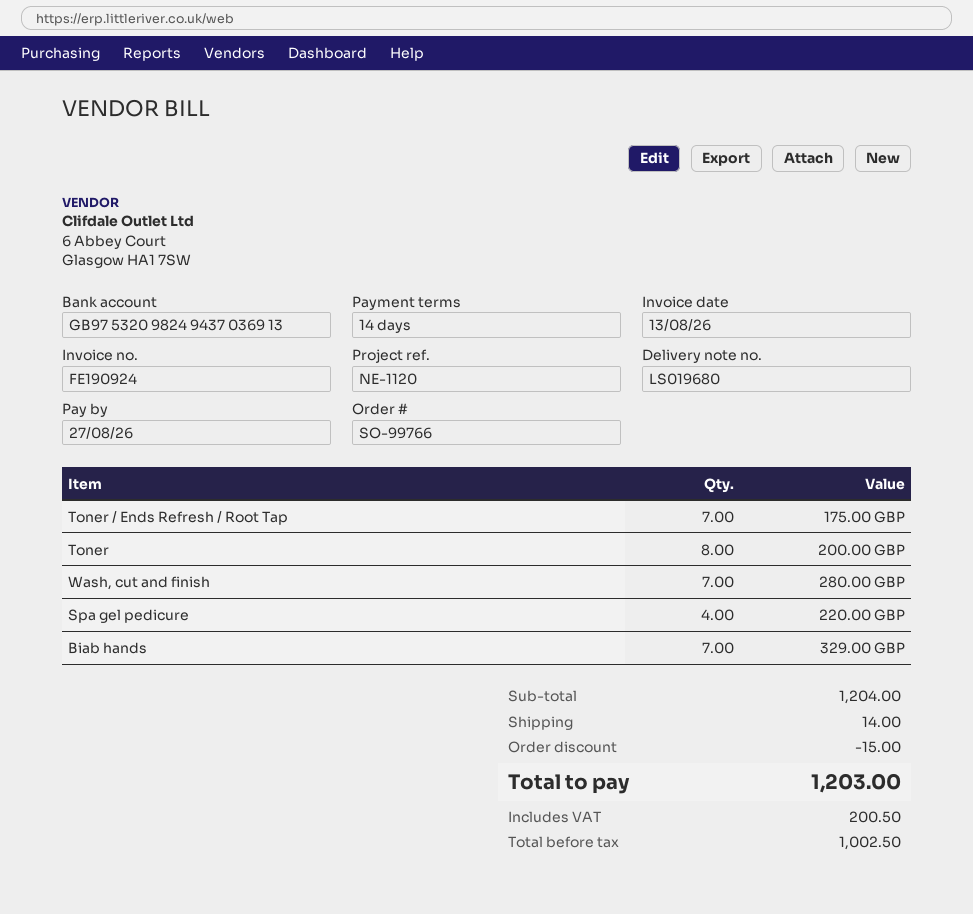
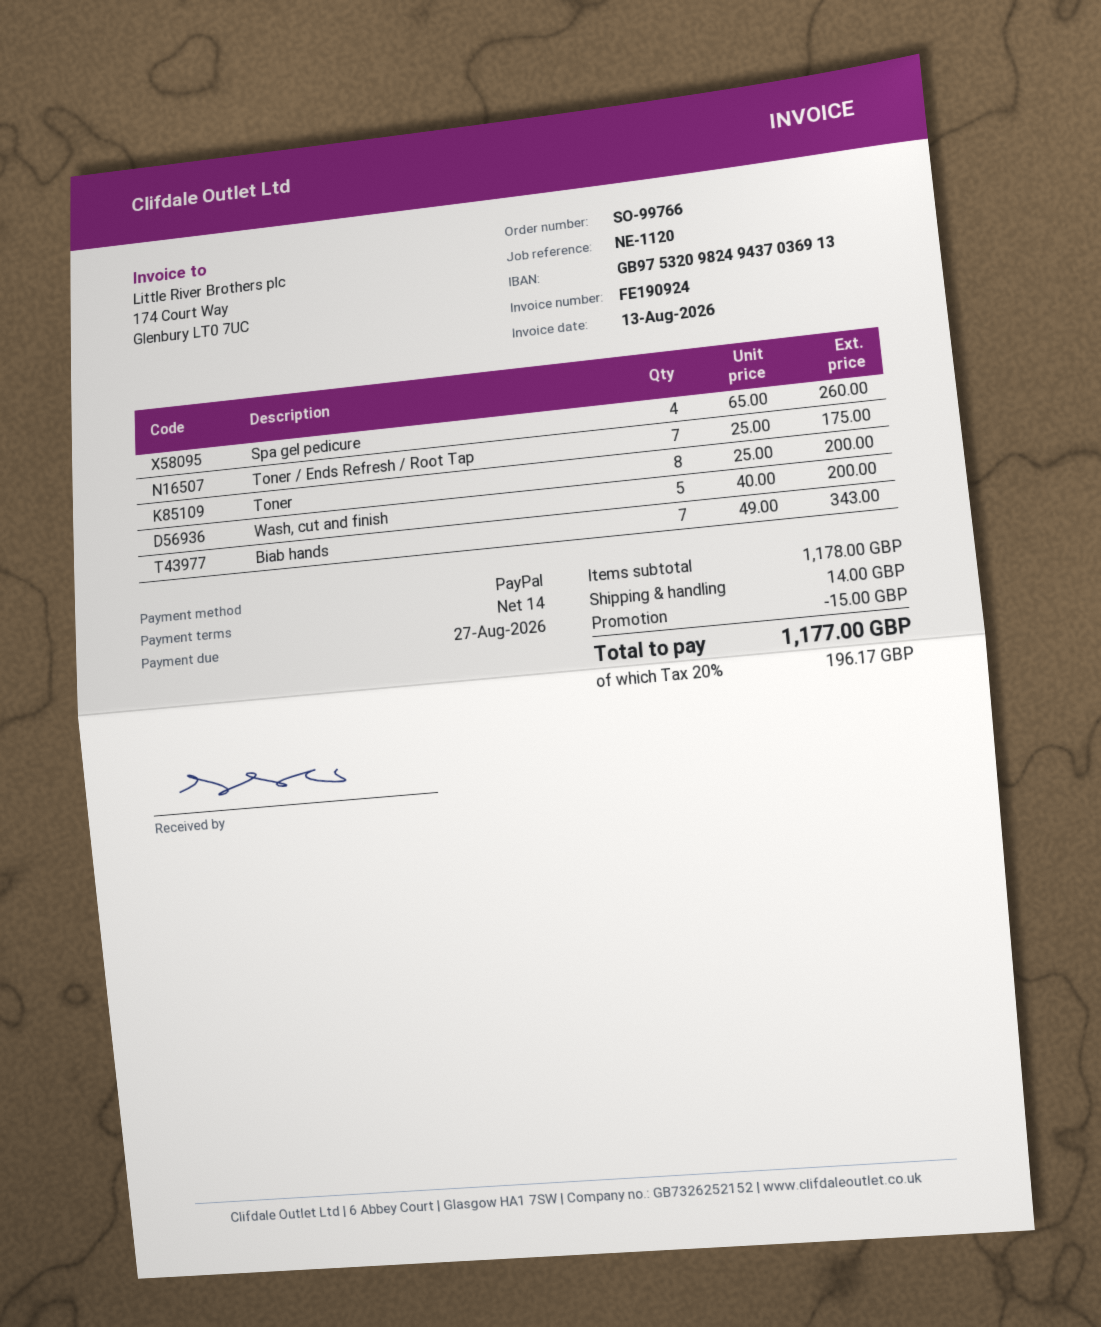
Wash, cut and finish: 7 for 280.00 -> 5 for 200.00
Spa gel pedicure: 4 for 220.00 -> 4 for 260.00
Biab hands: 7 for 329.00 -> 7 for 343.00
subtotal: 1204.00 -> 1178.00
tax: 200.50 -> 196.17
total: 1203.00 -> 1177.00

